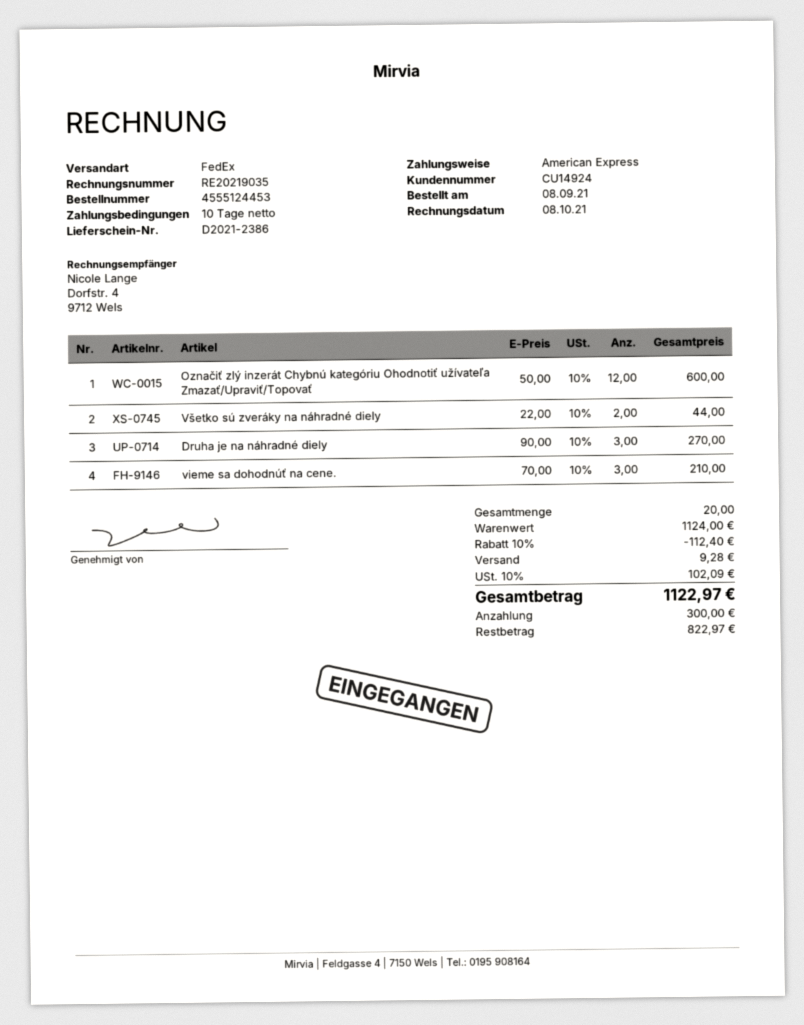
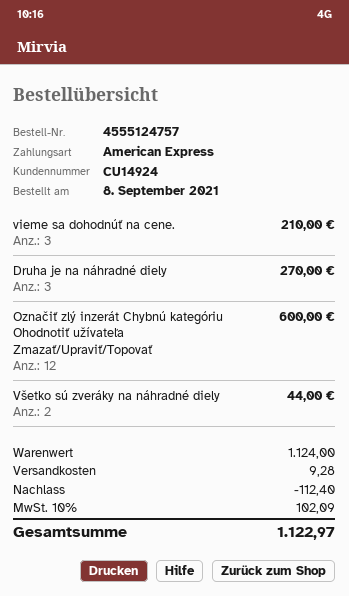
order number: 4555124453 -> 4555124757

